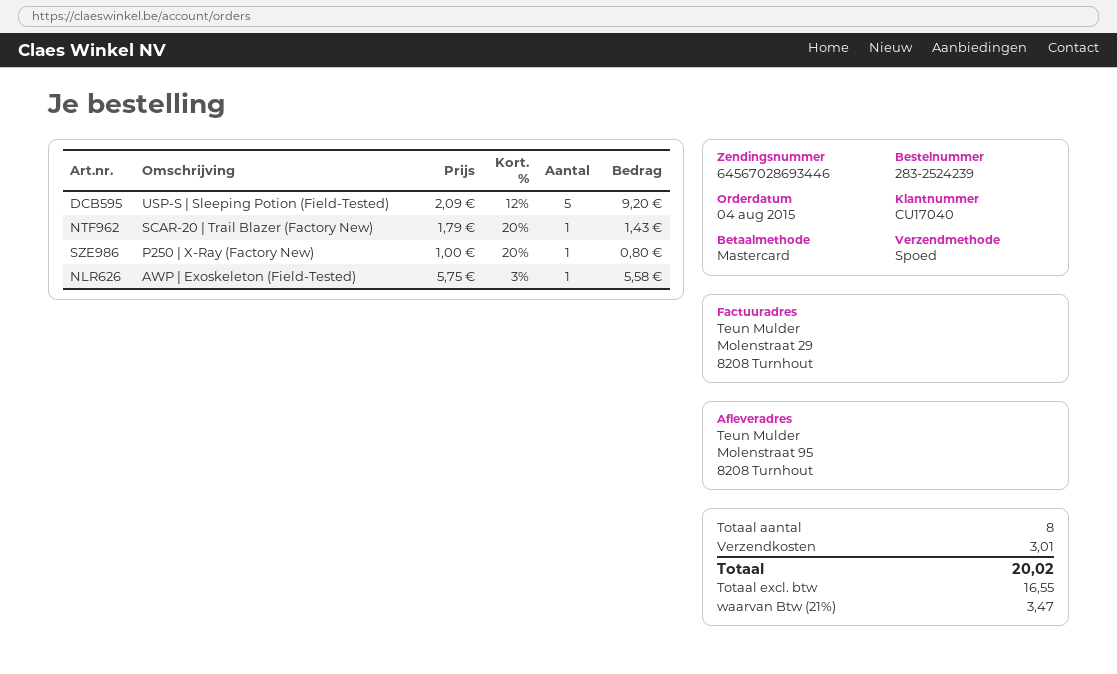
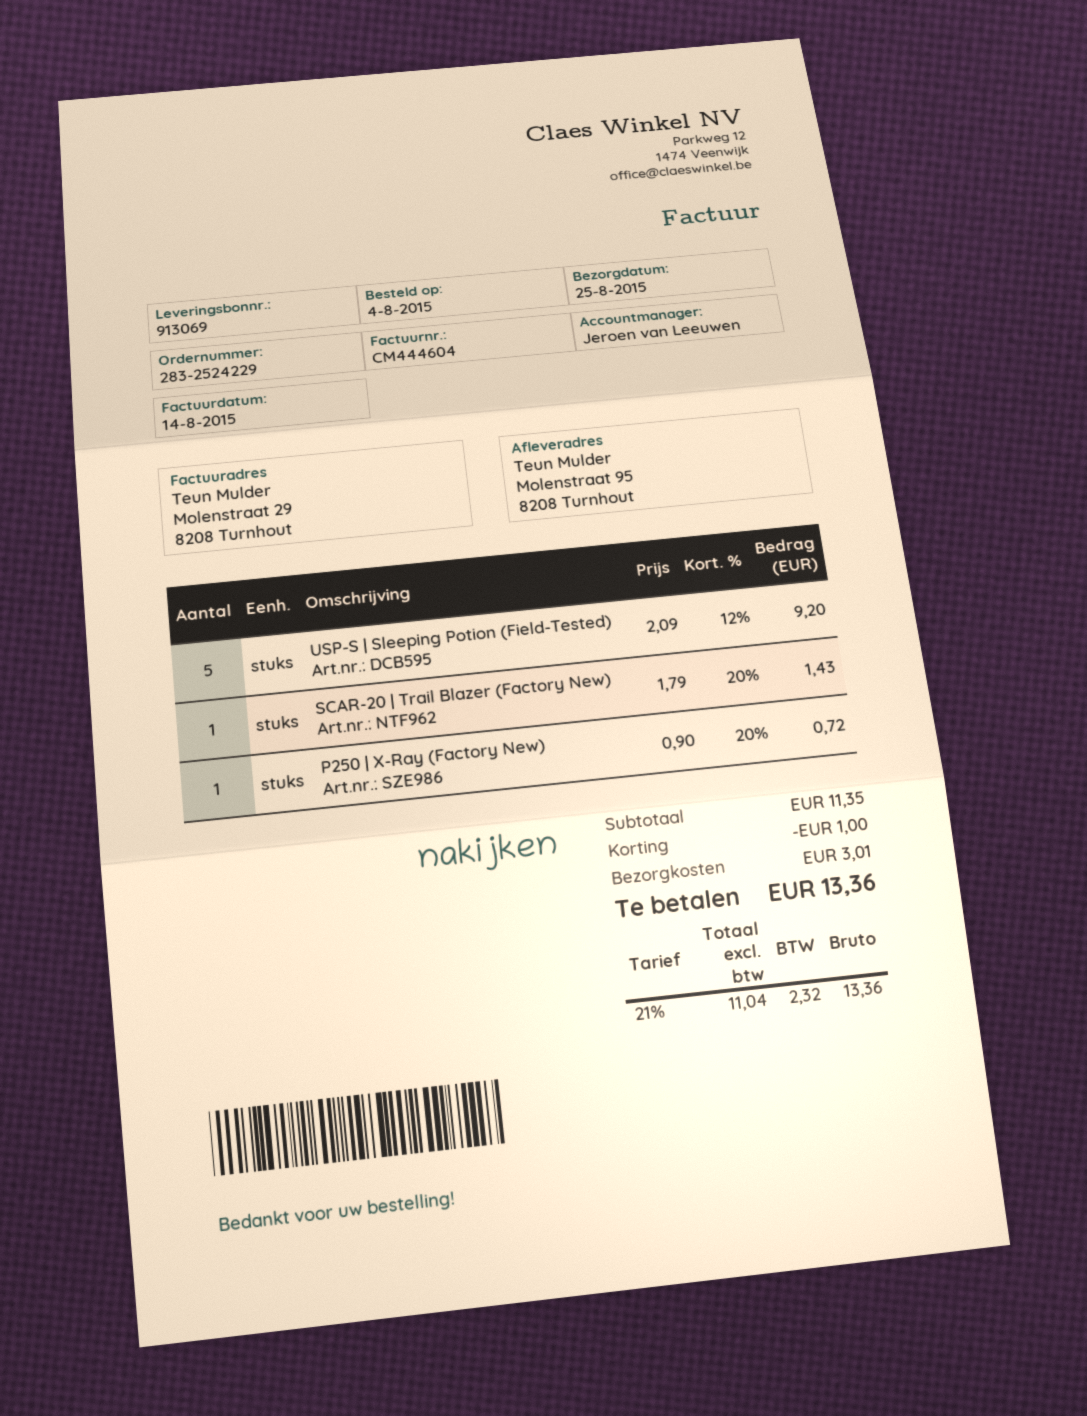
order number: 283-2524239 -> 283-2524229
P250 | X-Ray (Factory New): 1 x 1.00 - 20% = 0.80 -> 1 x 0.90 - 20% = 0.72
AWP | Exoskeleton (Field-Tested): 1 x 5.75 - 3% = 5.58 -> none
discount: none -> 1.00
net: 16.55 -> 11.04
tax: 21% = 3.47 -> 21% = 2.32
total: 20.02 -> 13.36

